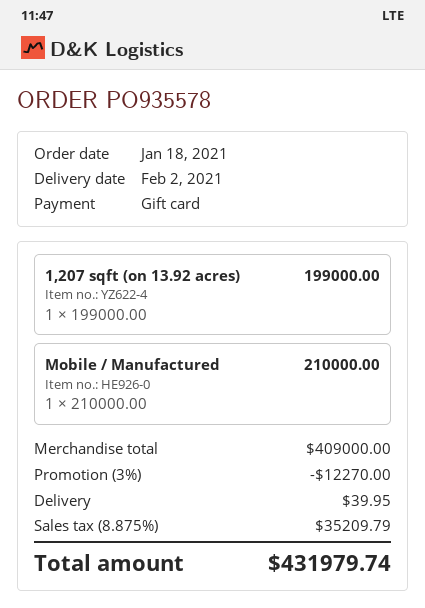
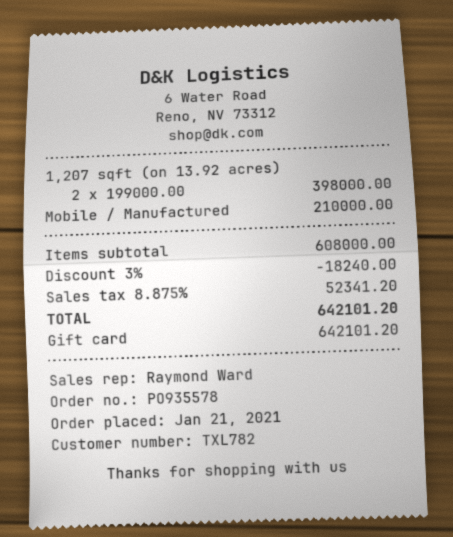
order date: 2021-01-18 -> 2021-01-21
1,207 sqft (on 13.92 acres): 1 x 199000.00 = 199000.00 -> 2 x 199000.00 = 398000.00
subtotal: 409000.00 -> 608000.00
discount: 3% = 12270.00 -> 3% = 18240.00
shipping: 39.95 -> none
tax: 8.875% = 35209.79 -> 8.875% = 52341.20
total: 431979.74 -> 642101.20

